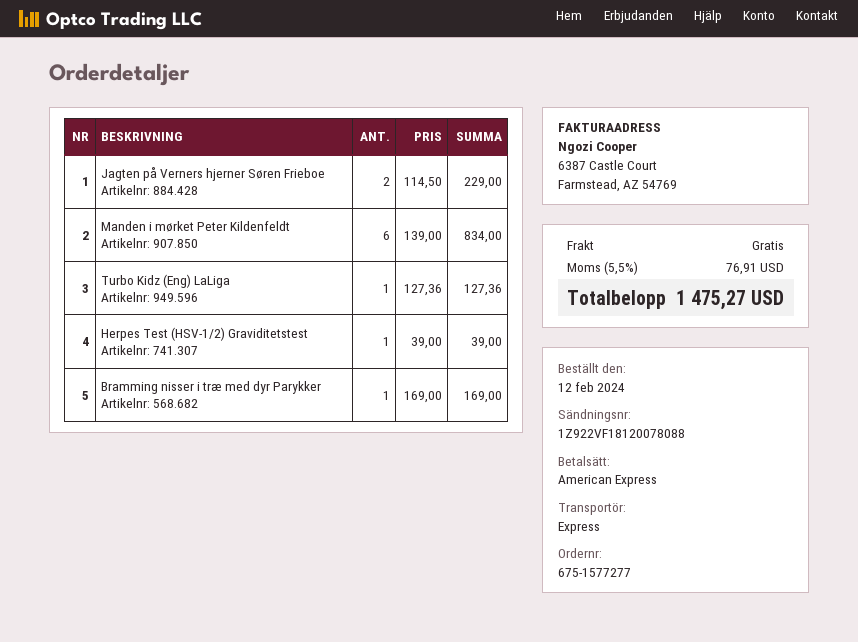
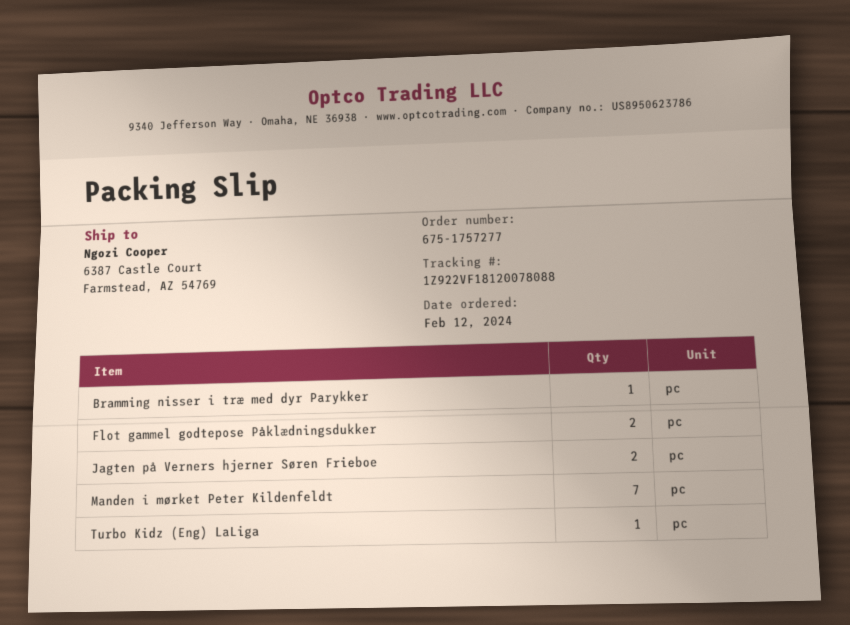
order number: 675-1577277 -> 675-1757277
Manden i mørket Peter Kildenfeldt: 6 -> 7
Herpes Test (HSV-1/2) Graviditetstest: 1 -> none
Flot gammel godtepose Påklædningsdukker: none -> 2

